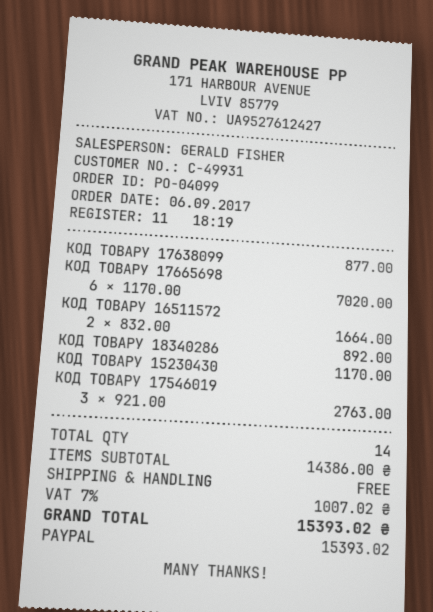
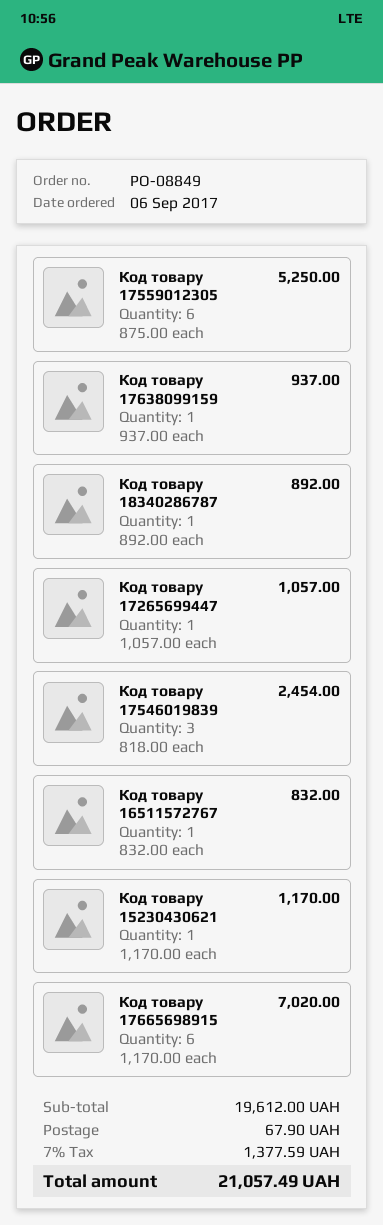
order number: PO-04099 -> PO-08849
КОД ТОВАРУ 17638099: 1 x 877.00 = 877.00 -> 1 x 937.00 = 937.00
КОД ТОВАРУ 16511572: 2 x 832.00 = 1664.00 -> 1 x 832.00 = 832.00
КОД ТОВАРУ 17546019: 3 x 921.00 = 2763.00 -> 3 x 818.00 = 2454.00
Код товару 17559012305: none -> 6 x 875.00 = 5250.00
Код товару 17265699447: none -> 1 x 1057.00 = 1057.00
subtotal: 14386.00 -> 19612.00
shipping: 0.00 -> 67.90
tax: 7% = 1007.02 -> 7% = 1377.59
total: 15393.02 -> 21057.49

